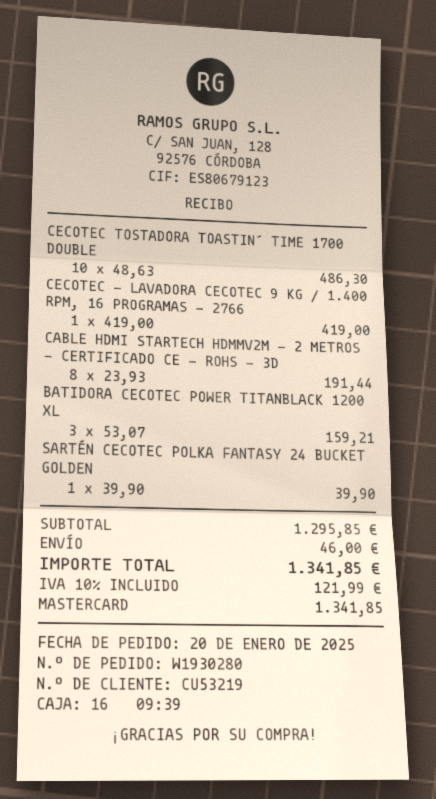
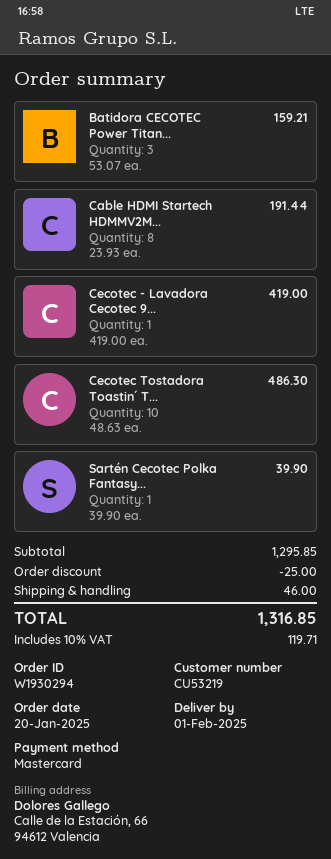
order number: W1930280 -> W1930294
discount: none -> 25.00
tax: 10% = 121.99 -> 10% = 119.71
total: 1341.85 -> 1316.85

